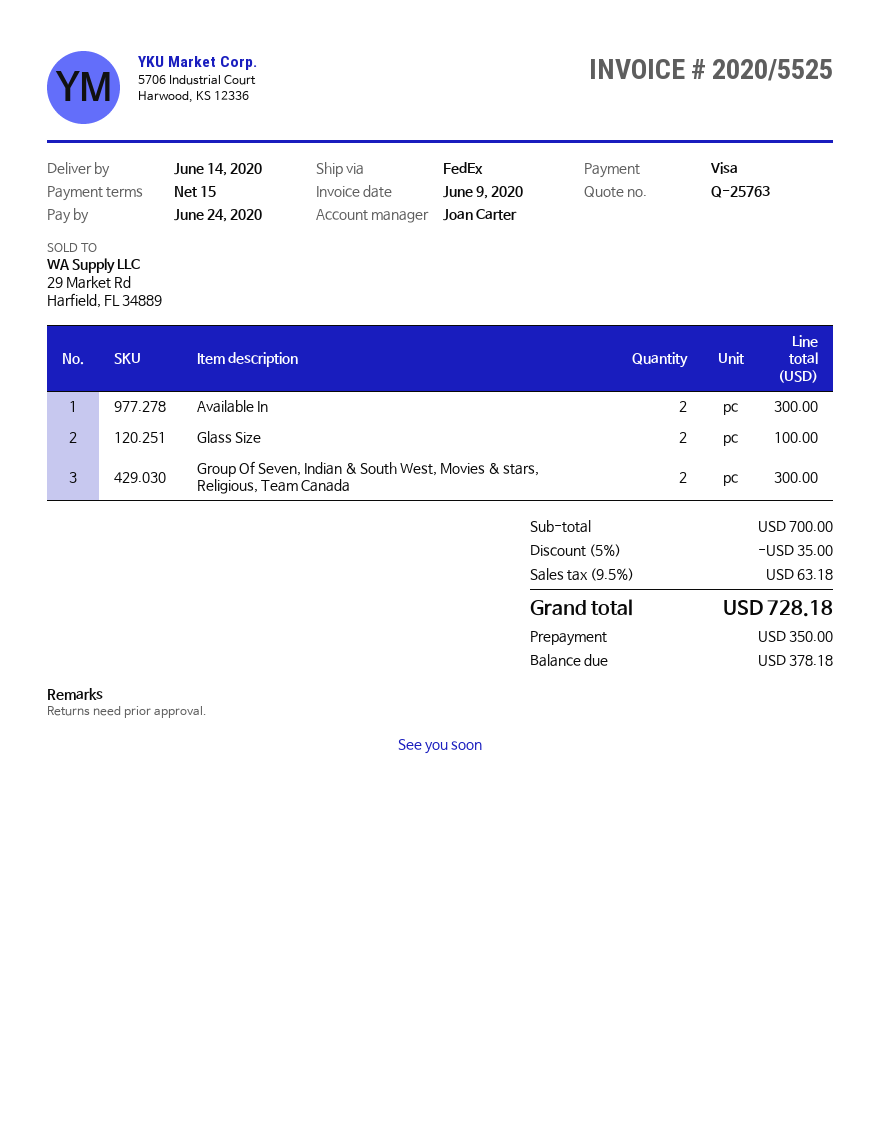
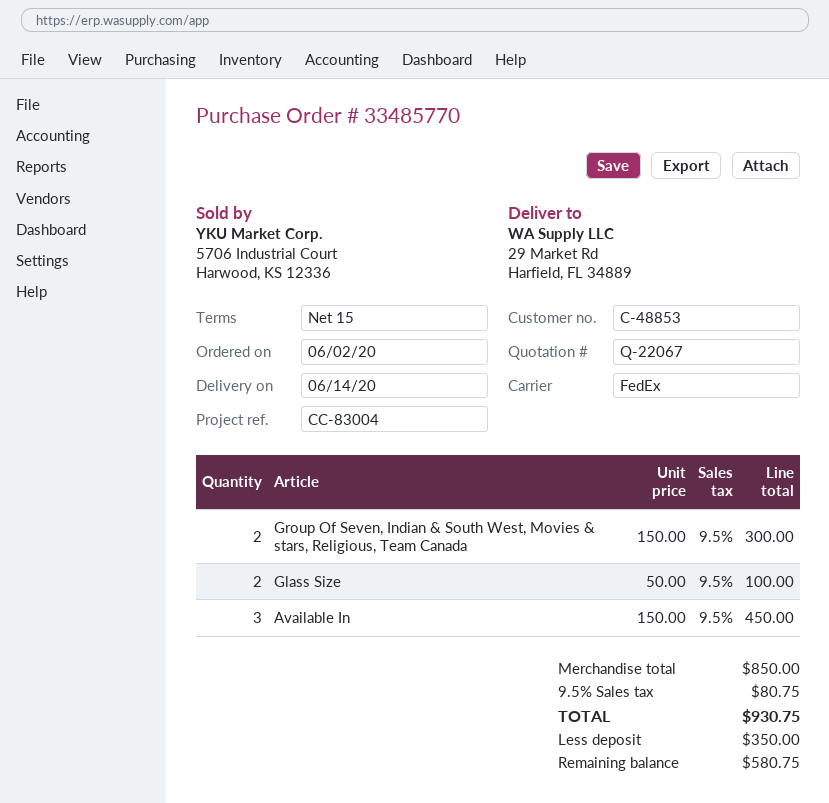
quote number: Q-25763 -> Q-22067
Available In: 2 for 300.00 -> 3 for 450.00
subtotal: 700.00 -> 850.00
discount: 5% = 35.00 -> none
tax: 9.5% = 63.18 -> 9.5% = 80.75
total: 728.18 -> 930.75
balance: 378.18 -> 580.75

